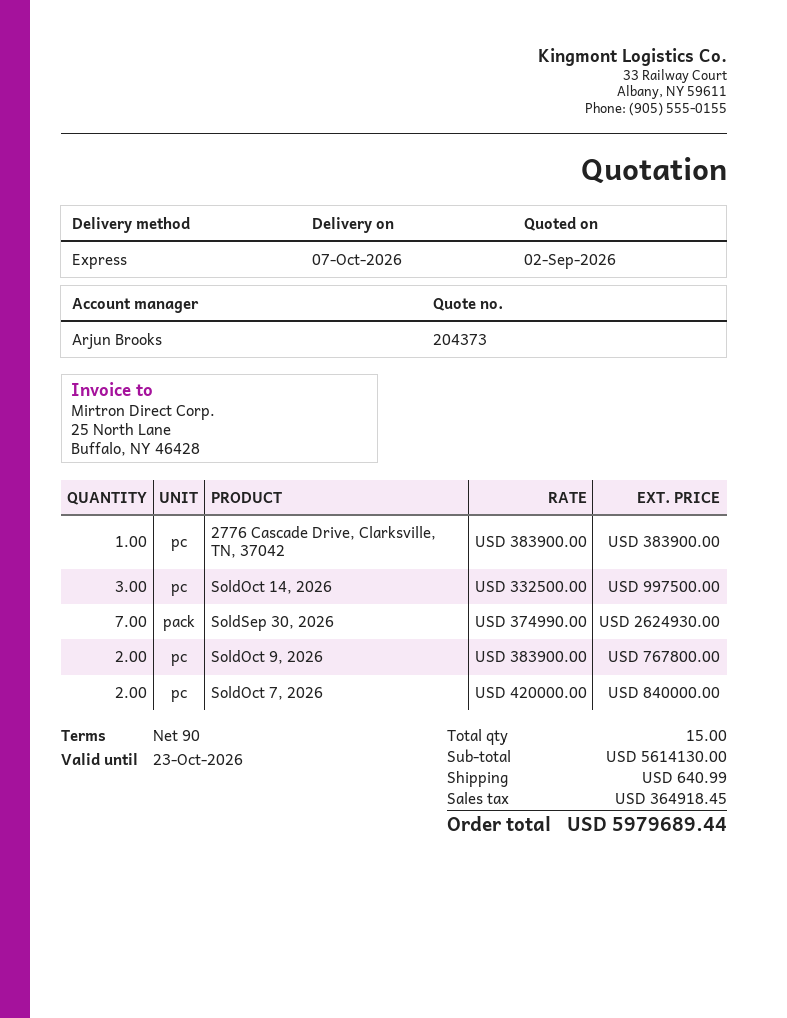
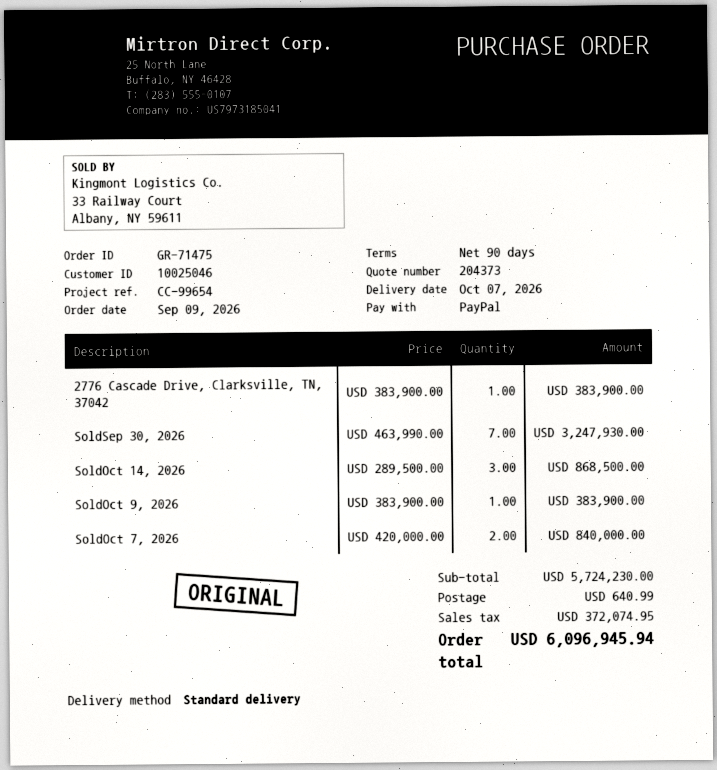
shipping method: express -> standard
SoldOct 14, 2026: 3 x 332500.00 = 997500.00 -> 3 x 289500.00 = 868500.00
SoldSep 30, 2026: 7 x 374990.00 = 2624930.00 -> 7 x 463990.00 = 3247930.00
SoldOct 9, 2026: 2 x 383900.00 = 767800.00 -> 1 x 383900.00 = 383900.00
subtotal: 5614130.00 -> 5724230.00
tax: 364918.45 -> 372074.95
total: 5979689.44 -> 6096945.94

